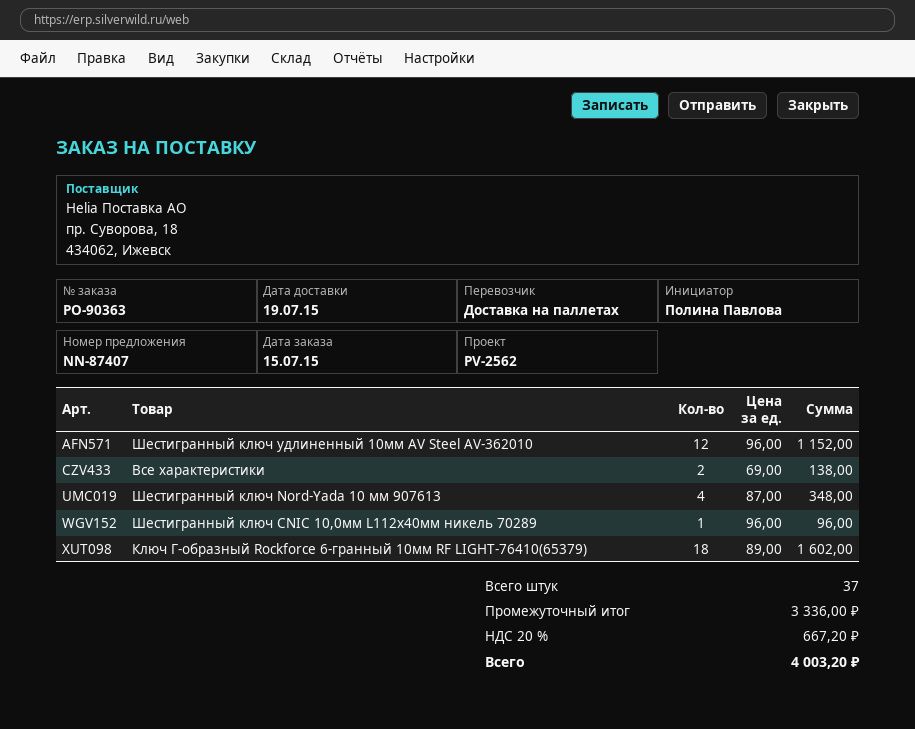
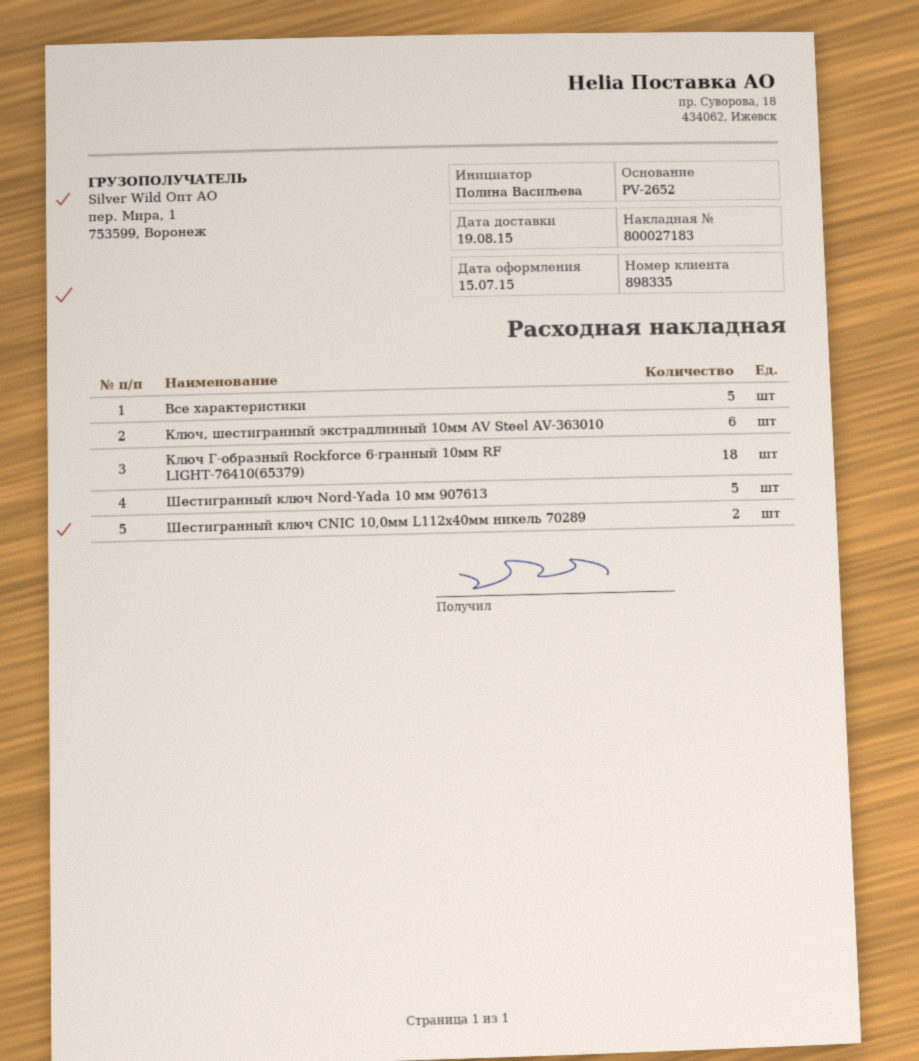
delivery date: 2015-07-19 -> 2015-08-19
reference: PV-2562 -> PV-2652
ordered by: Полина Павлова -> Полина Васильева
Шестигранный ключ удлиненный 10мм AV Steel AV-362010: 12 -> none
Все характеристики: 2 -> 5
Шестигранный ключ Nord-Yada 10 мм 907613: 4 -> 5
Шестигранный ключ CNIC 10,0мм L112x40мм никель 70289: 1 -> 2
Ключ, шестигранный экстрадлинный 10мм AV Steel AV-363010: none -> 6

